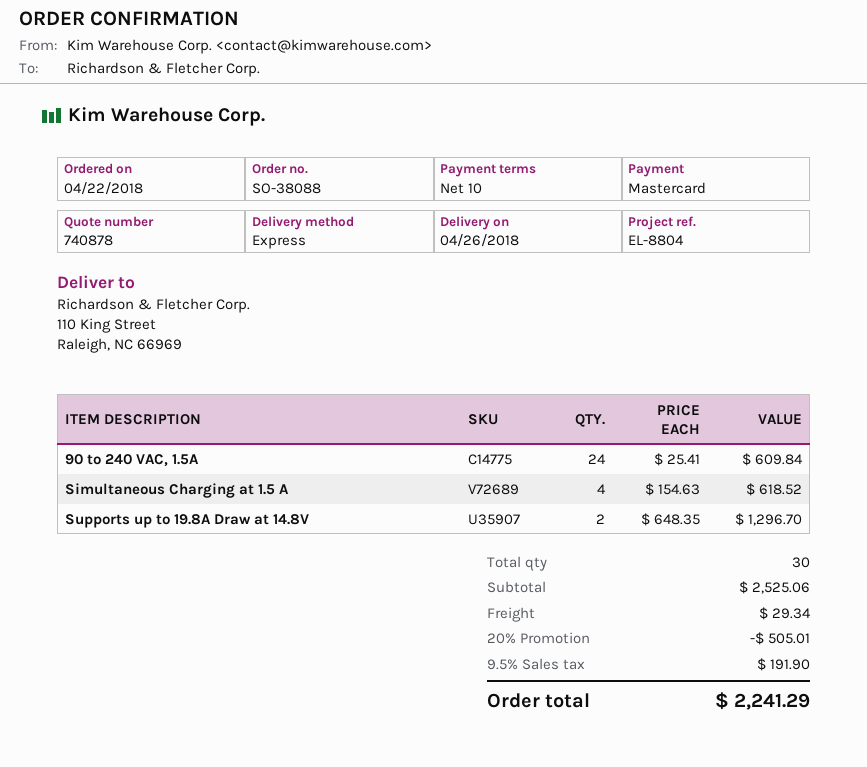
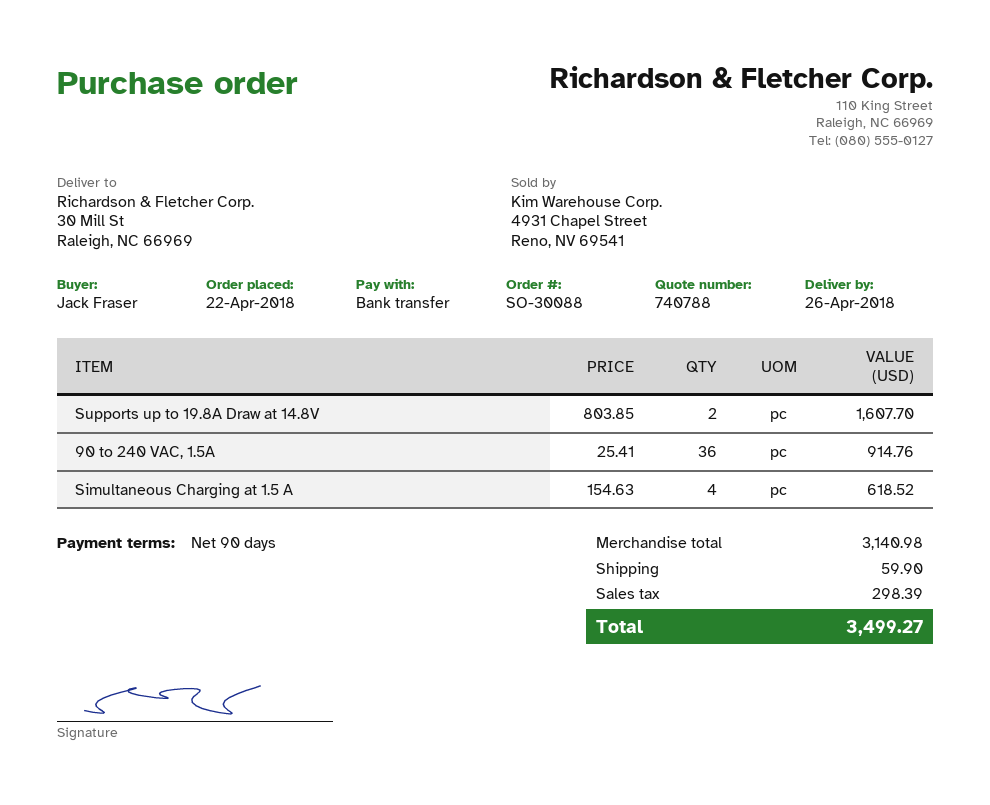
quote number: 740878 -> 740788
order number: SO-38088 -> SO-30088
payment terms: 10 days -> 90 days
payment method: Mastercard -> bank transfer
ship to: 110 King Street, Raleigh, NC 66969 -> 30 Mill St, Raleigh, NC 66969
90 to 240 VAC, 1.5A: 24 x 25.41 = 609.84 -> 36 x 25.41 = 914.76
Supports up to 19.8A Draw at 14.8V: 2 x 648.35 = 1296.70 -> 2 x 803.85 = 1607.70
subtotal: 2525.06 -> 3140.98
discount: 20% = 505.01 -> none
shipping: 29.34 -> 59.90
tax: 191.90 -> 298.39
total: 2241.29 -> 3499.27

